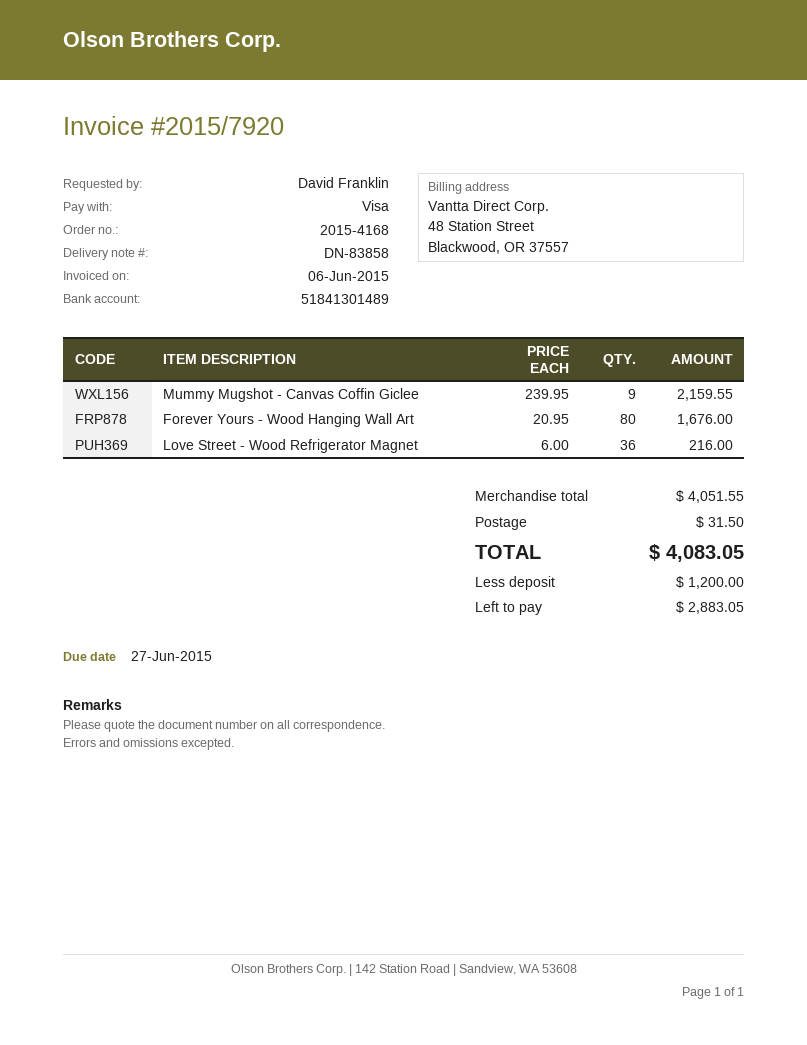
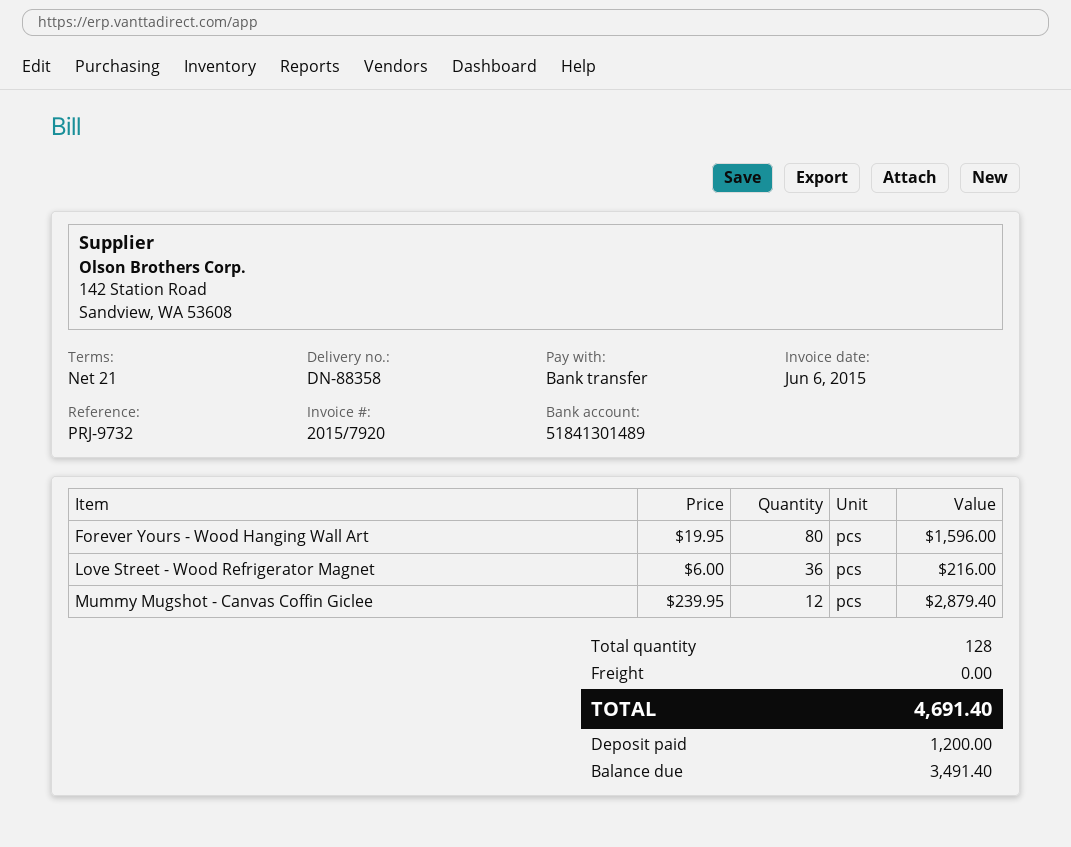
delivery note number: DN-83858 -> DN-88358
payment method: Visa -> bank transfer
Mummy Mugshot - Canvas Coffin Giclee: 9 x 239.95 = 2159.55 -> 12 x 239.95 = 2879.40
Forever Yours - Wood Hanging Wall Art: 80 x 20.95 = 1676.00 -> 80 x 19.95 = 1596.00
shipping: 31.50 -> 0.00
total: 4083.05 -> 4691.40
balance: 2883.05 -> 3491.40

